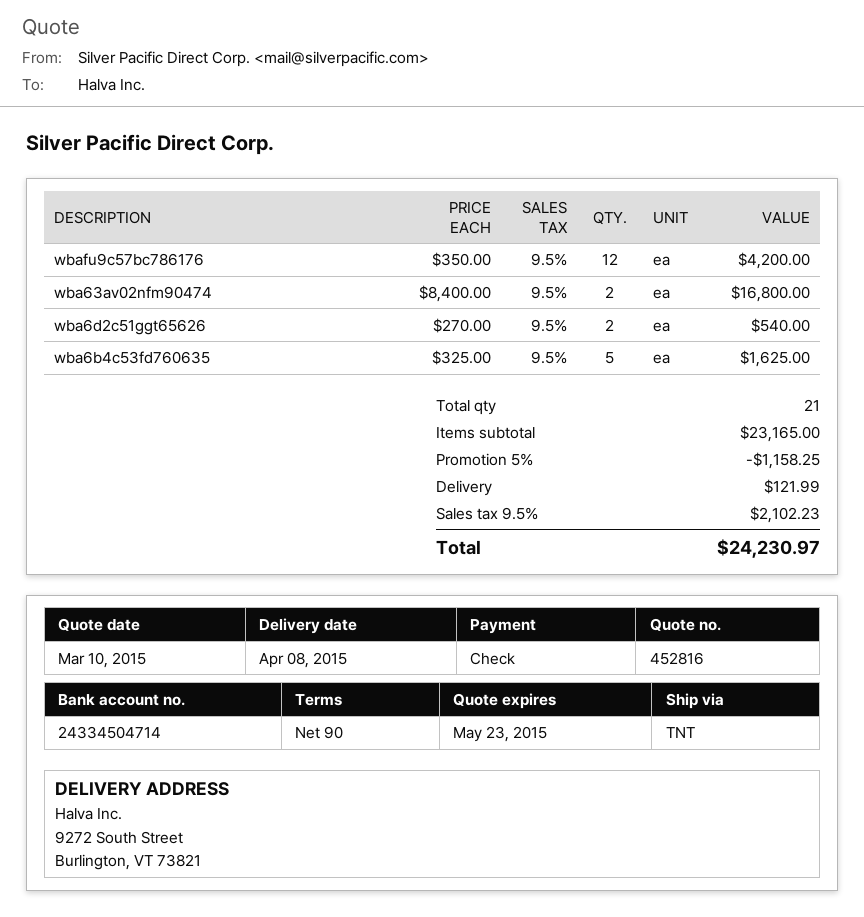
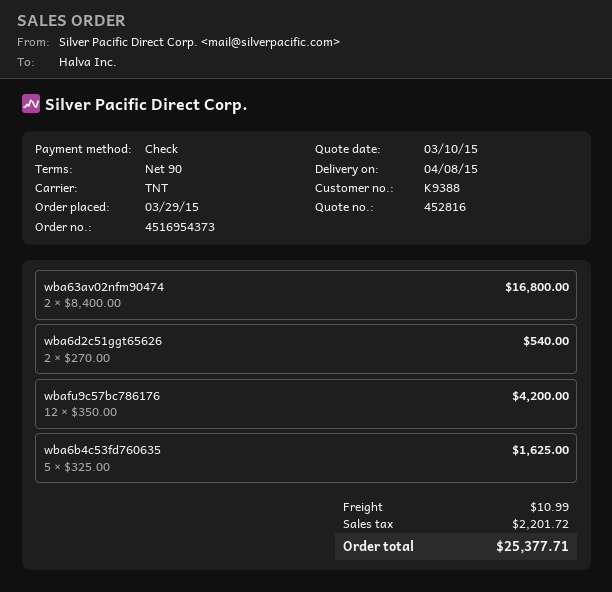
discount: 5% = 1158.25 -> none
shipping: 121.99 -> 10.99
tax: 2102.23 -> 2201.72
total: 24230.97 -> 25377.71

